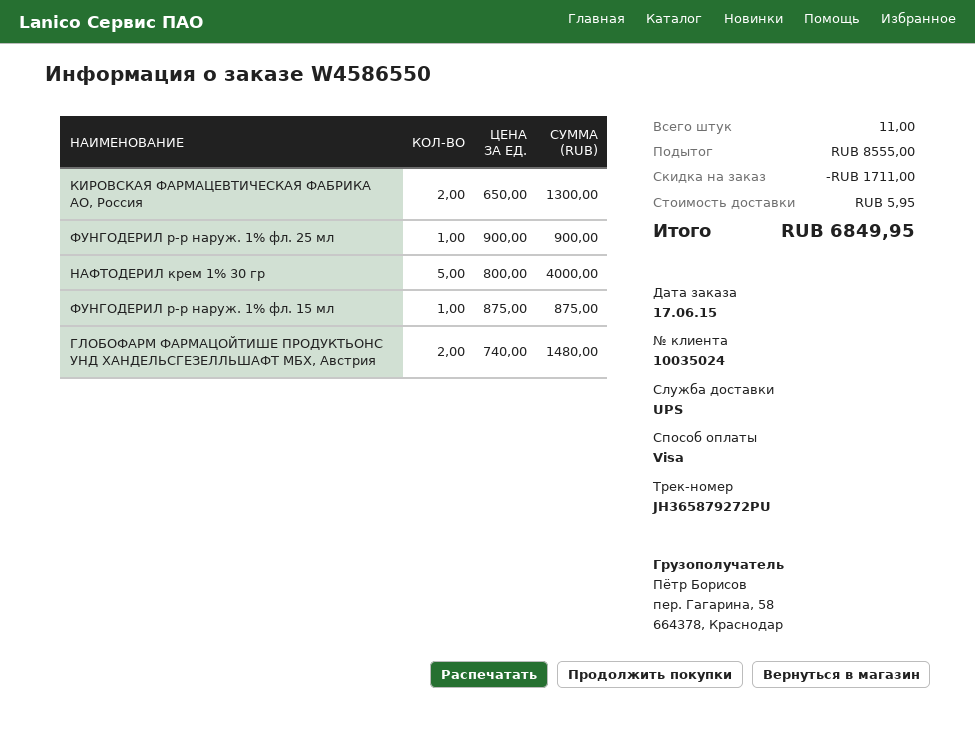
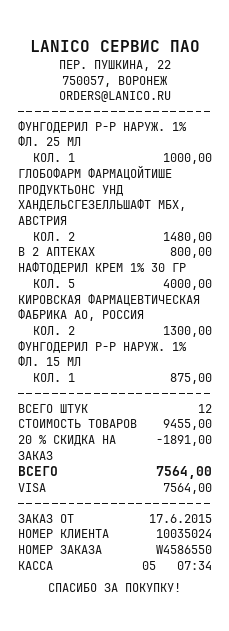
ФУНГОДЕРИЛ р-р наруж. 1% фл. 25 мл: 1 for 900.00 -> 1 for 1000.00
В 2 АПТЕКАХ: none -> 1 for 800.00
total quantity: 11 -> 12
subtotal: 8555.00 -> 9455.00
discount: 1711.00 -> 1891.00
shipping: 5.95 -> none
total: 6849.95 -> 7564.00

